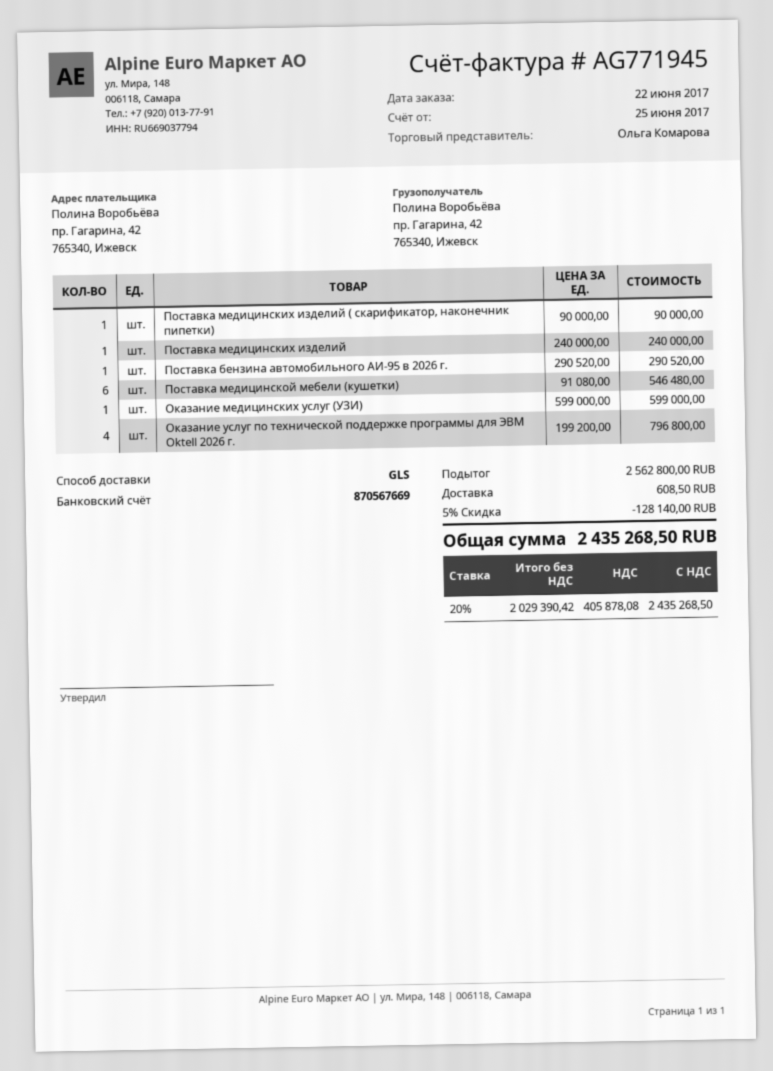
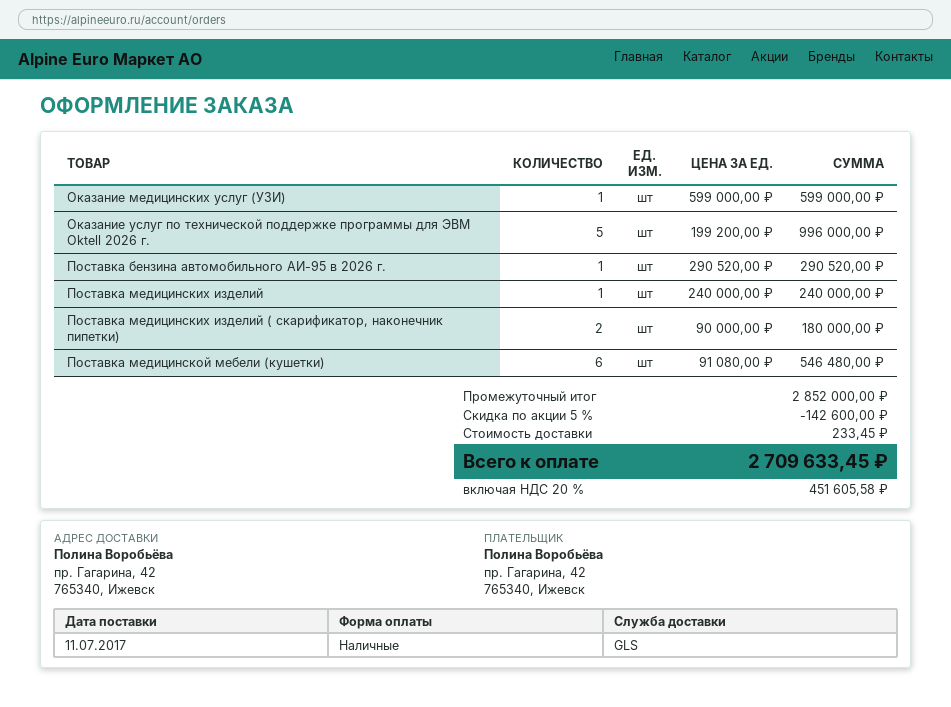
Поставка медицинских изделий ( скарификатор, наконечник пипетки): 1 x 90000.00 = 90000.00 -> 2 x 90000.00 = 180000.00
Оказание услуг по технической поддержке программы для ЭВМ Oktell 2026 г.: 4 x 199200.00 = 796800.00 -> 5 x 199200.00 = 996000.00
subtotal: 2562800.00 -> 2852000.00
discount: 5% = 128140.00 -> 5% = 142600.00
shipping: 608.50 -> 233.45
tax: 20% = 405878.08 -> 20% = 451605.58
total: 2435268.50 -> 2709633.45

